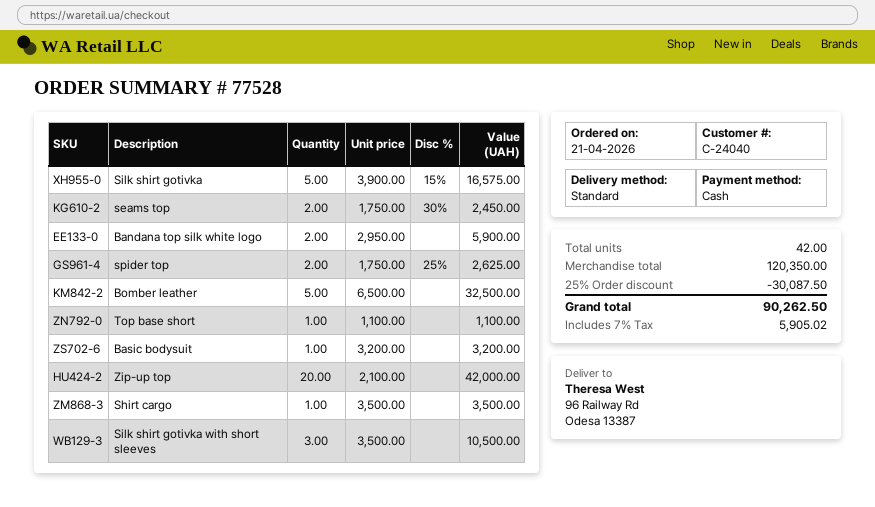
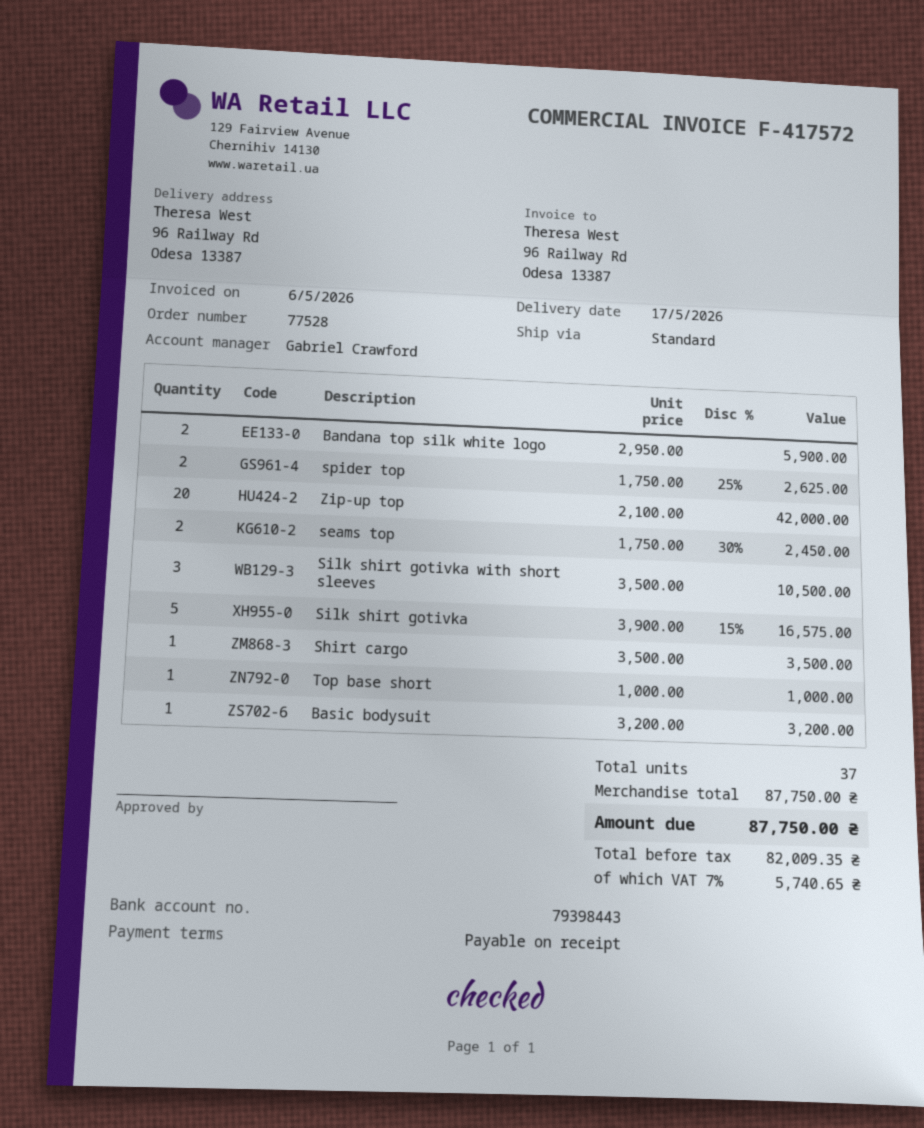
Bomber leather: 5 x 6500.00 = 32500.00 -> none
Тоp base short: 1 x 1100.00 = 1100.00 -> 1 x 1000.00 = 1000.00
total quantity: 42 -> 37
subtotal: 120350.00 -> 87750.00
discount: 25% = 30087.50 -> none
tax: 7% = 5905.02 -> 7% = 5740.65
total: 90262.50 -> 87750.00

